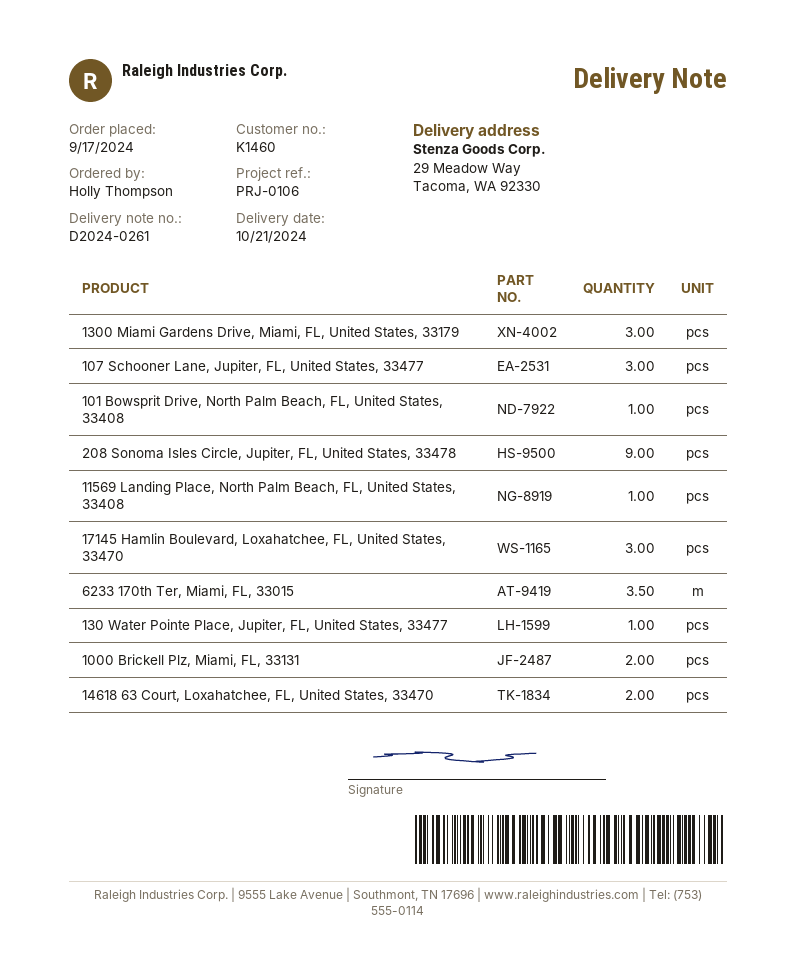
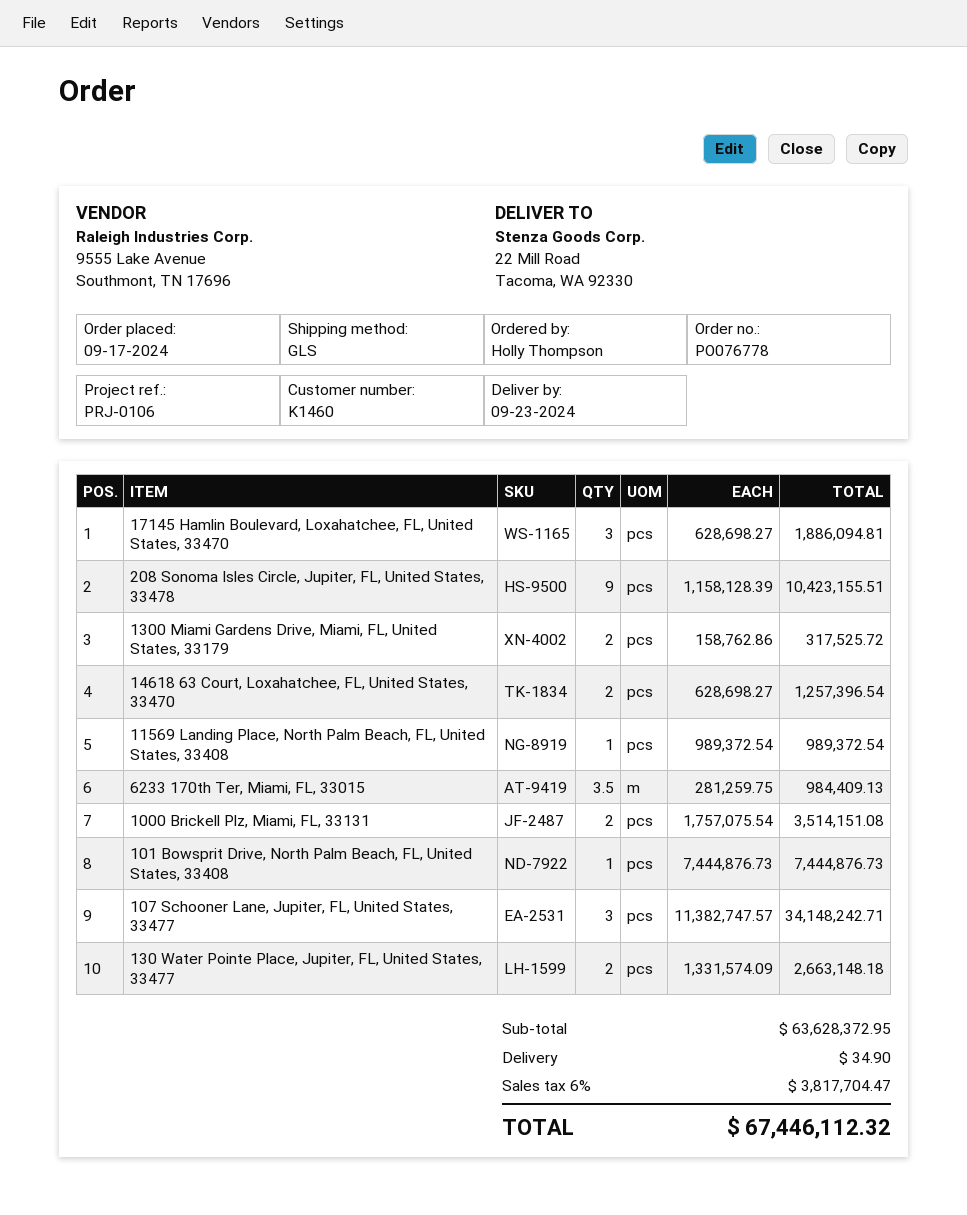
delivery date: 2024-10-21 -> 2024-09-23
ship to: 29 Meadow Way, Tacoma, WA 92330 -> 22 Mill Road, Tacoma, WA 92330
1300 Miami Gardens Drive, Miami, FL, United States, 33179: 3 -> 2
130 Water Pointe Place, Jupiter, FL, United States, 33477: 1 -> 2

